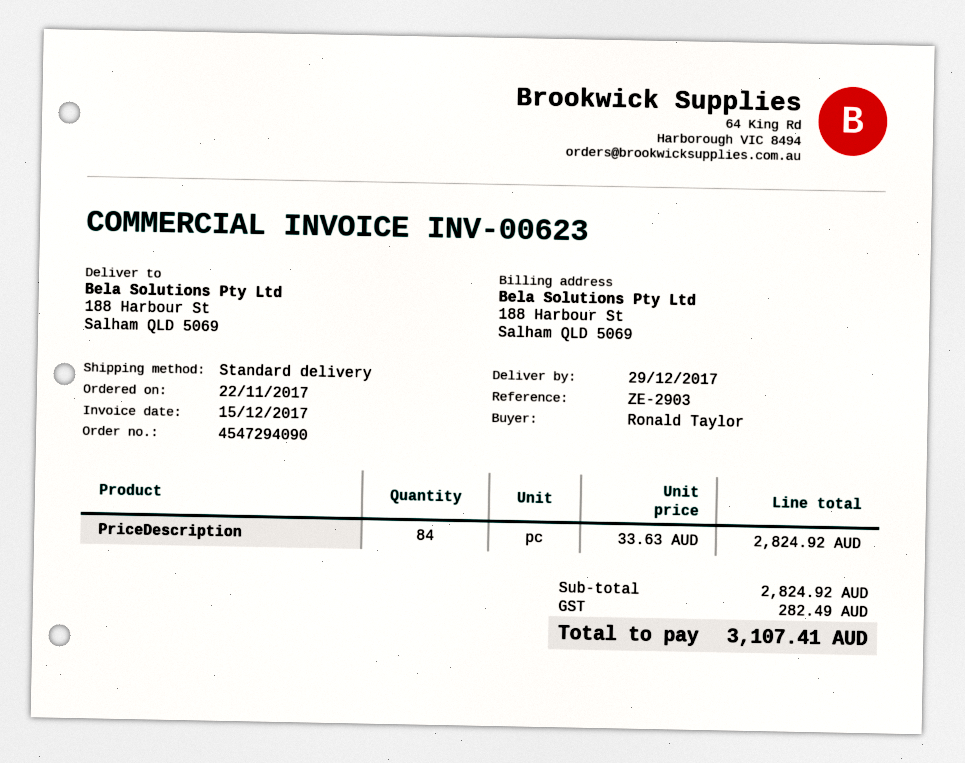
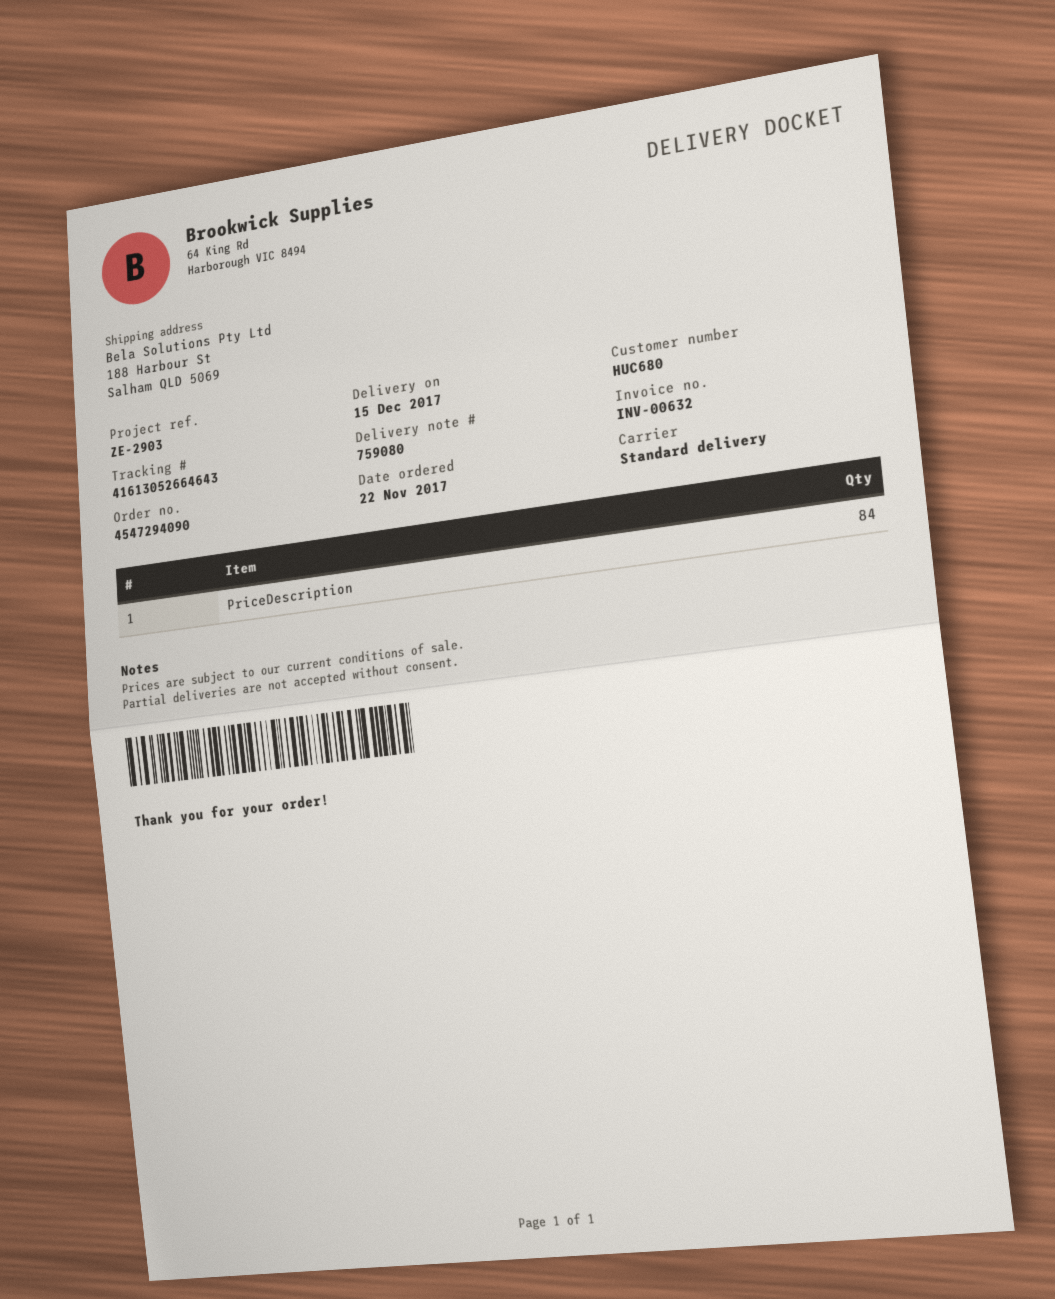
delivery date: 2017-12-29 -> 2017-12-15
invoice number: INV-00623 -> INV-00632

